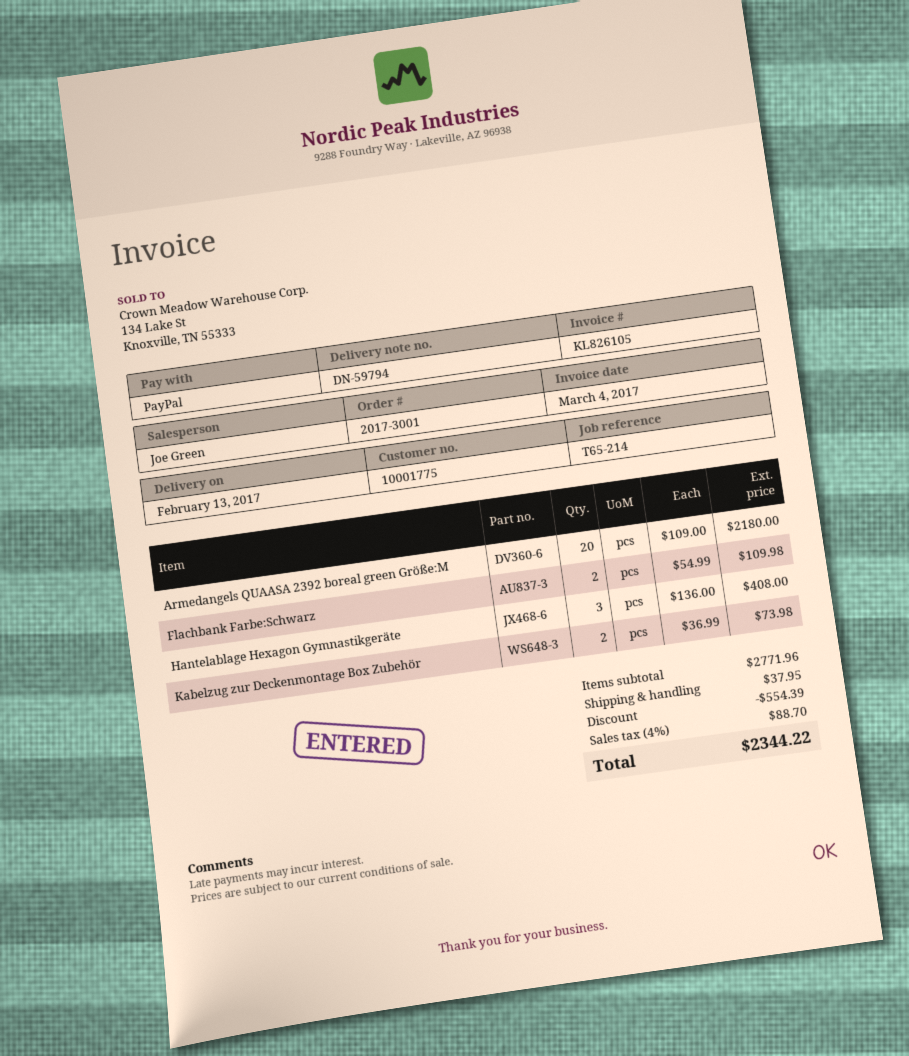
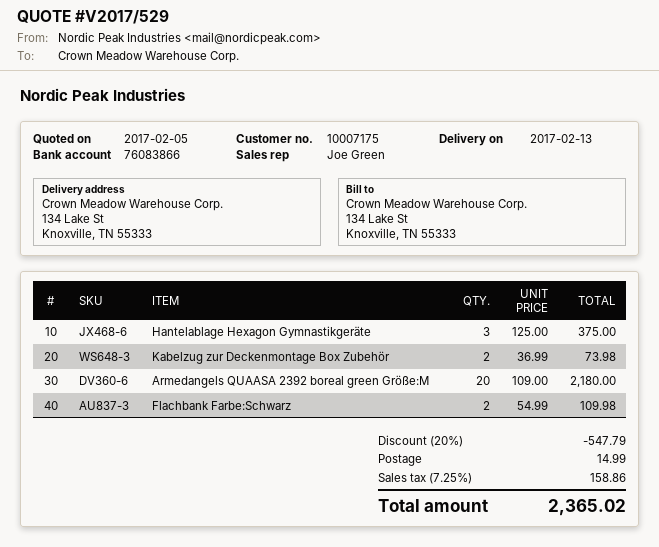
customer number: 10001775 -> 10007175
Hantelablage Hexagon Gymnastikgeräte: 3 x 136.00 = 408.00 -> 3 x 125.00 = 375.00
discount: 554.39 -> 547.79
shipping: 37.95 -> 14.99
tax: 4% = 88.70 -> 7.25% = 158.86
total: 2344.22 -> 2365.02

